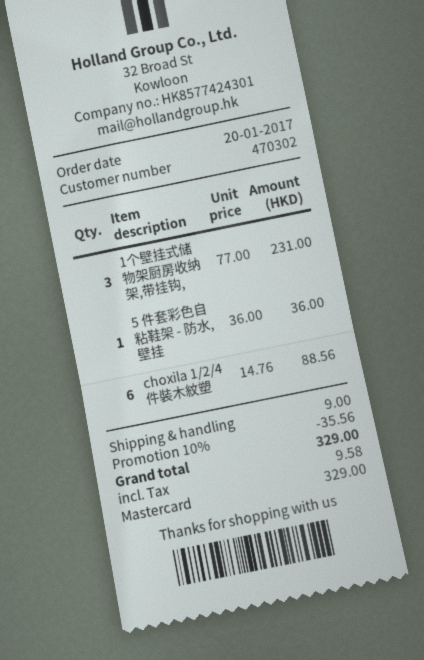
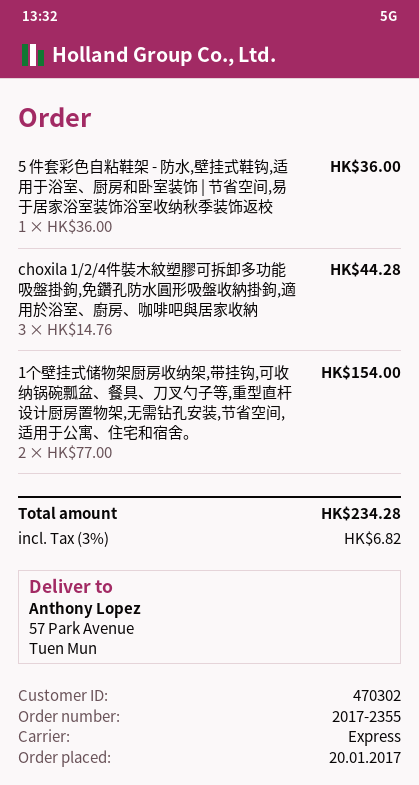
1个壁挂式储物架厨房收纳架,带挂钩,: 3 x 77.00 = 231.00 -> 2 x 77.00 = 154.00
choxila 1/2/4件裝木紋塑: 6 x 14.76 = 88.56 -> 3 x 14.76 = 44.28
discount: 10% = 35.56 -> none
shipping: 9.00 -> none
tax: 9.58 -> 6.82
total: 329.00 -> 234.28

